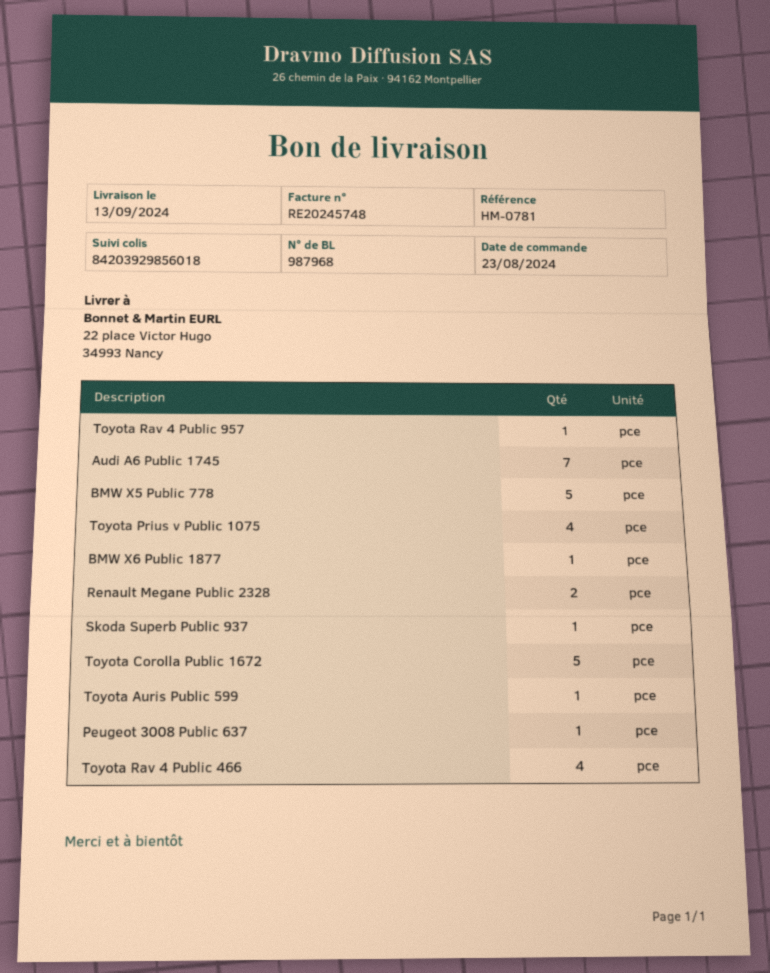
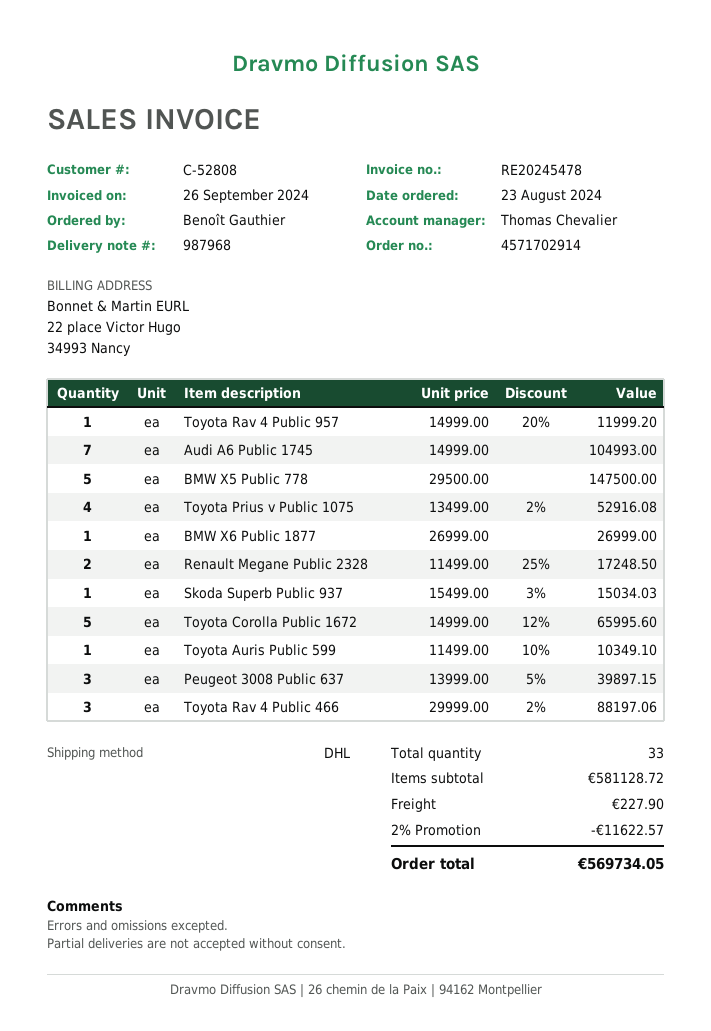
invoice number: RE20245748 -> RE20245478
Peugeot 3008 Public 637: 1 -> 3
Toyota Rav 4 Public 466: 4 -> 3

